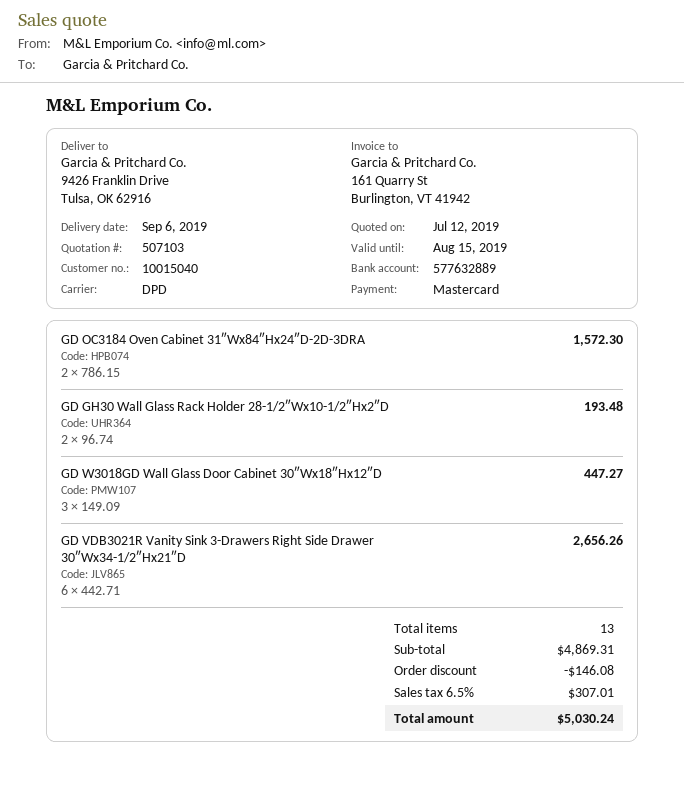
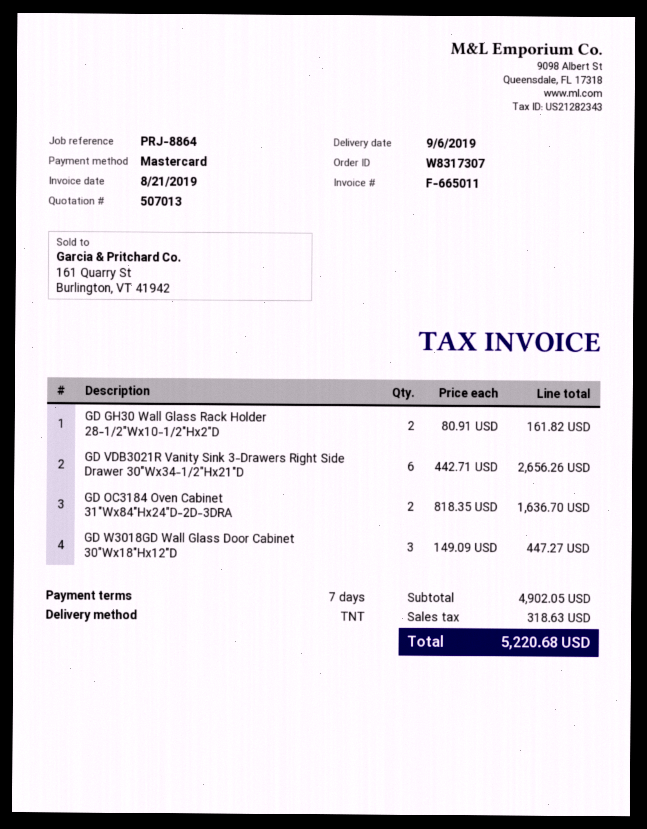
quote number: 507103 -> 507013
shipping method: DPD -> TNT
GD OC3184 Oven Cabinet 31″Wx84″Hx24″D-2D-3DRA: 2 x 786.15 = 1572.30 -> 2 x 818.35 = 1636.70
GD GH30 Wall Glass Rack Holder 28-1/2″Wx10-1/2″Hx2″D: 2 x 96.74 = 193.48 -> 2 x 80.91 = 161.82
subtotal: 4869.31 -> 4902.05
discount: 146.08 -> none
tax: 307.01 -> 318.63
total: 5030.24 -> 5220.68

